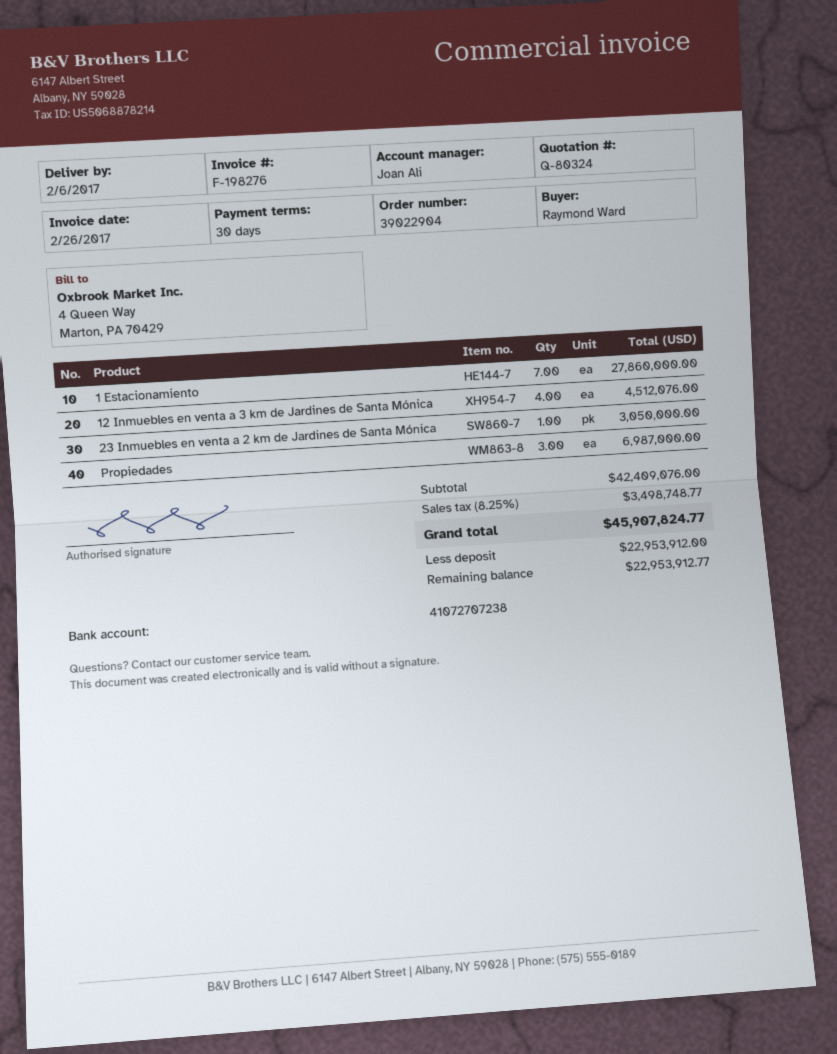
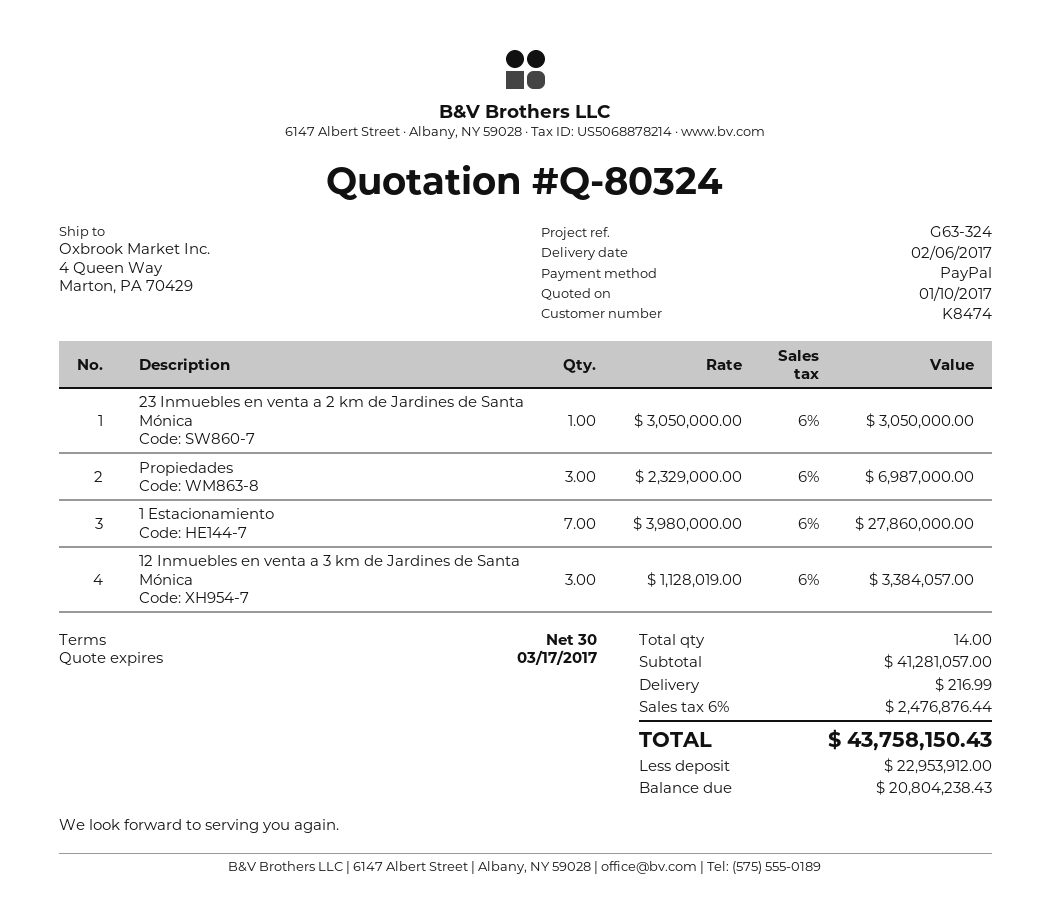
12 Inmuebles en venta a 3 km de Jardines de Santa Mónica: 4 for 4512076.00 -> 3 for 3384057.00
subtotal: 42409076.00 -> 41281057.00
shipping: none -> 216.99
tax: 8.25% = 3498748.77 -> 6% = 2476876.44
total: 45907824.77 -> 43758150.43
balance: 22953912.77 -> 20804238.43

